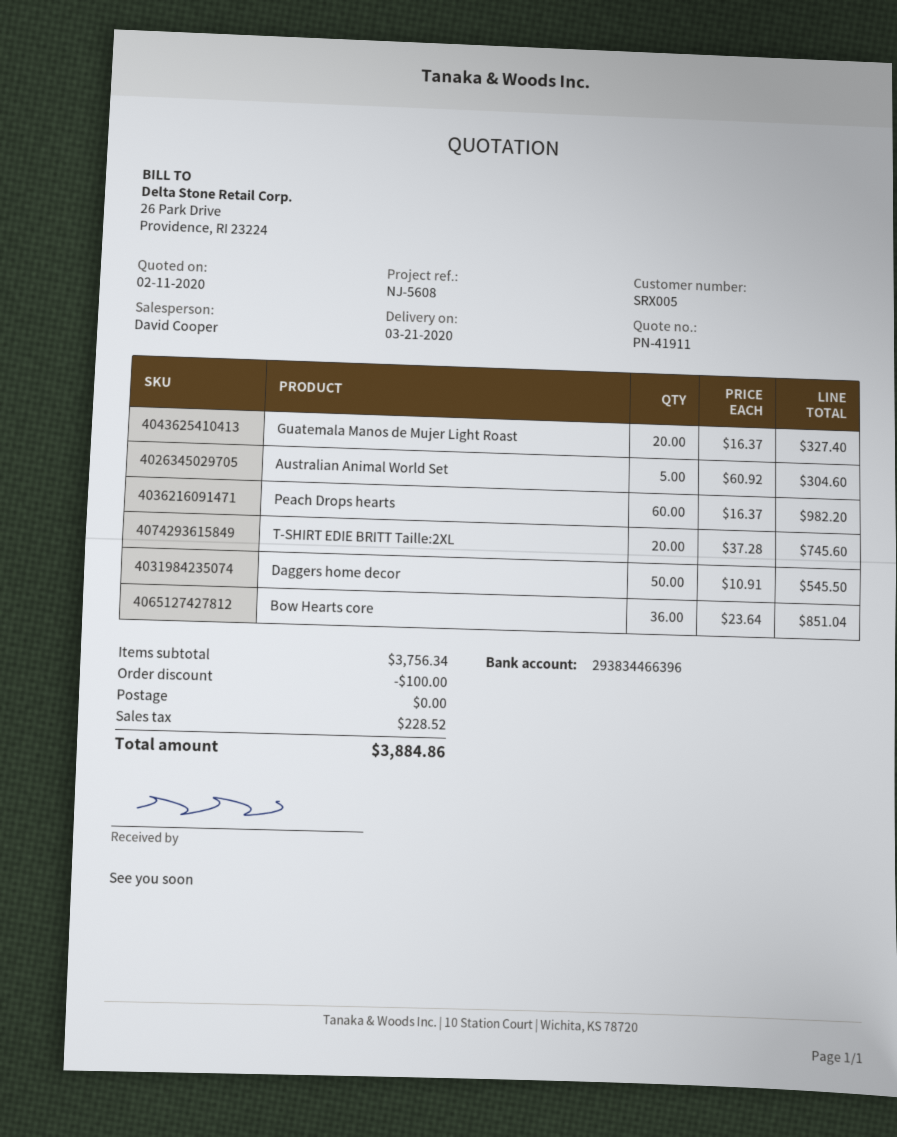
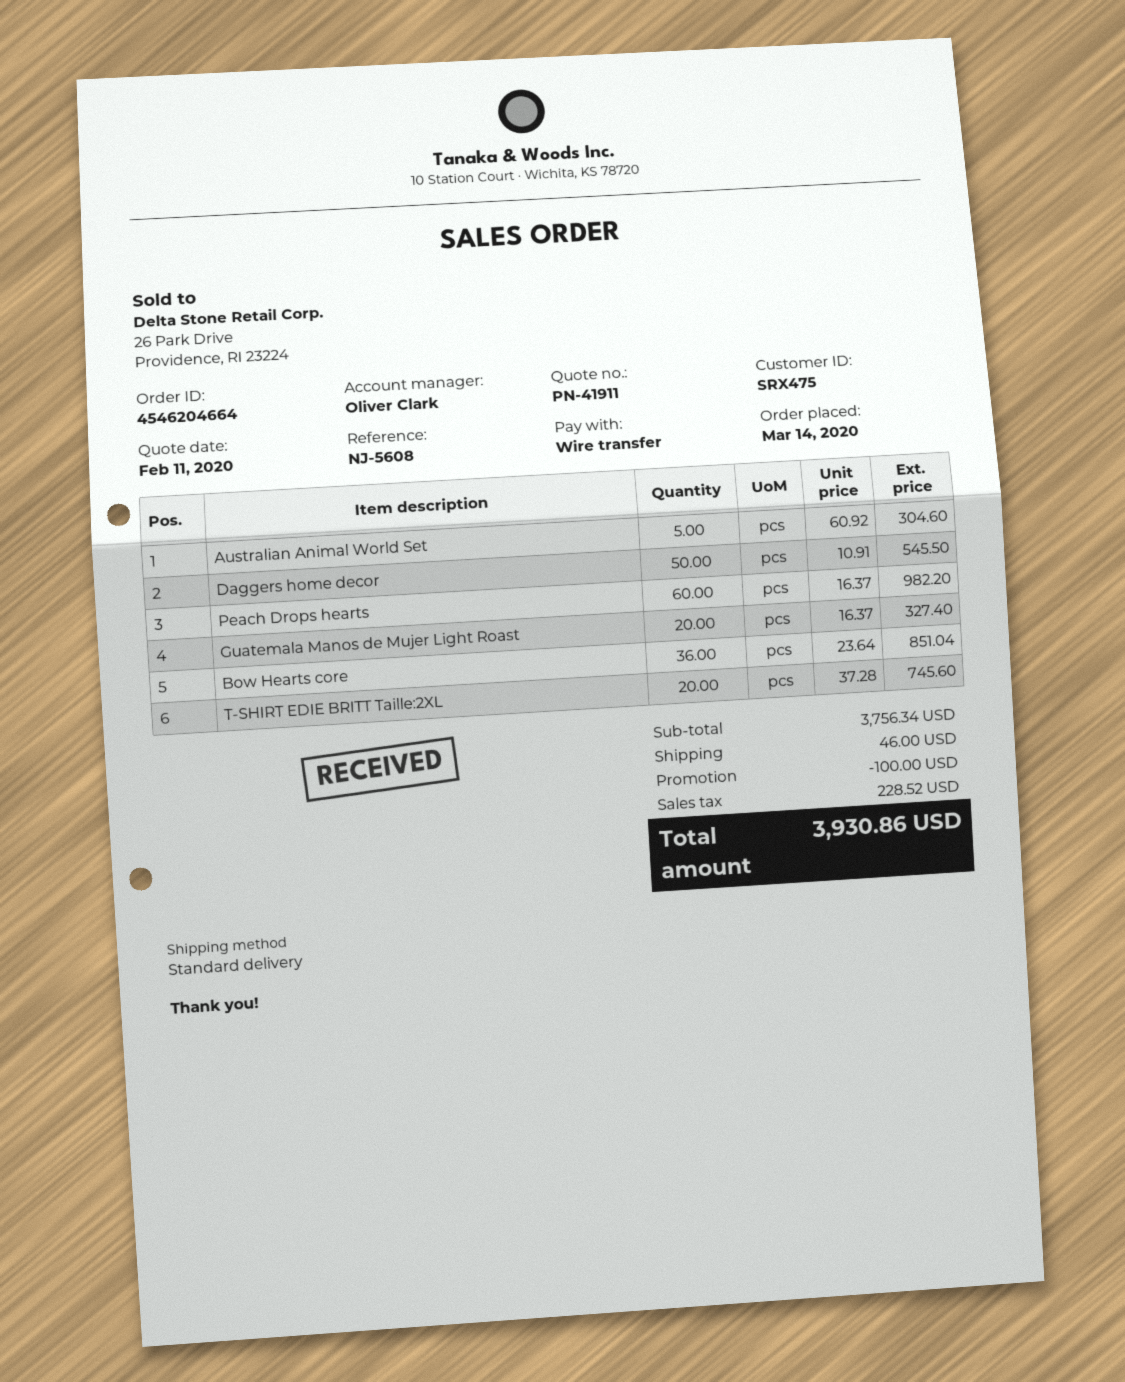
customer number: SRX005 -> SRX475
sales rep: David Cooper -> Oliver Clark
shipping: 0.00 -> 46.00
total: 3884.86 -> 3930.86

